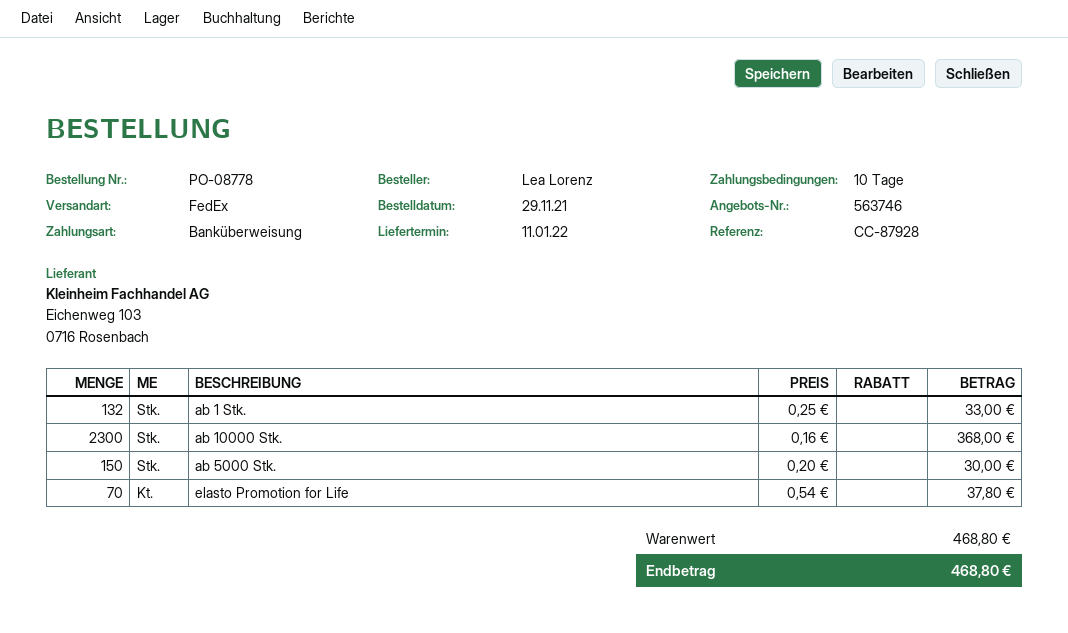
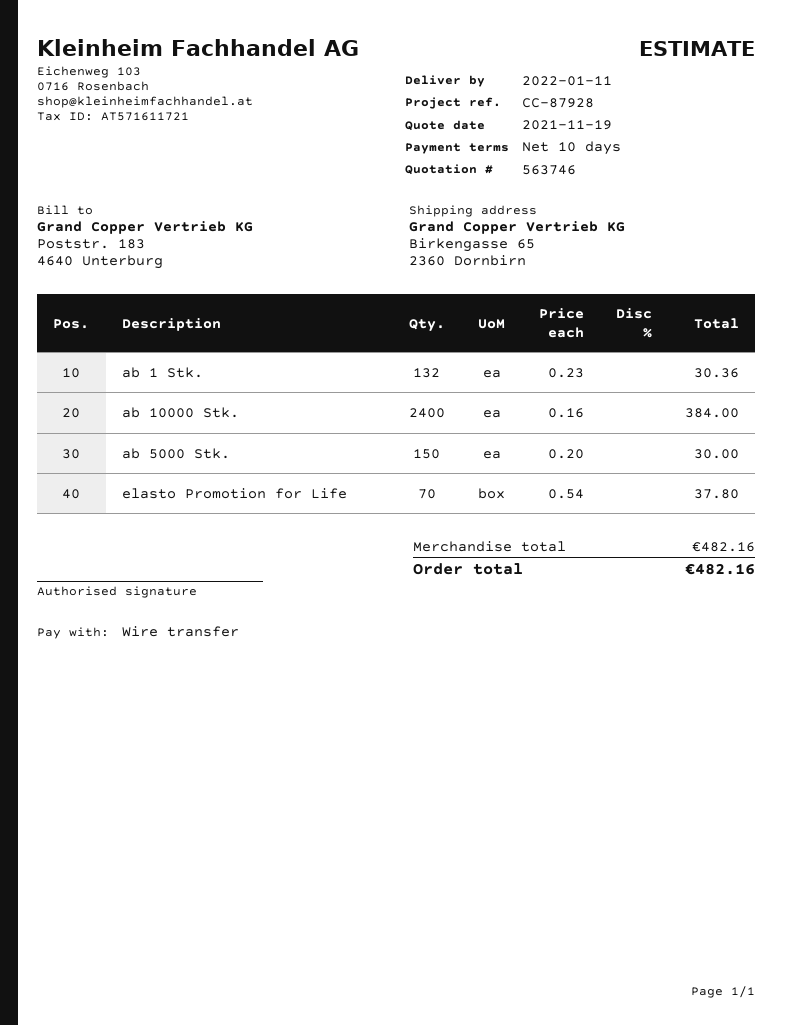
ab 1 Stk.: 132 x 0.25 = 33.00 -> 132 x 0.23 = 30.36
ab 10000 Stk.: 2300 x 0.16 = 368.00 -> 2400 x 0.16 = 384.00
subtotal: 468.80 -> 482.16
total: 468.80 -> 482.16

